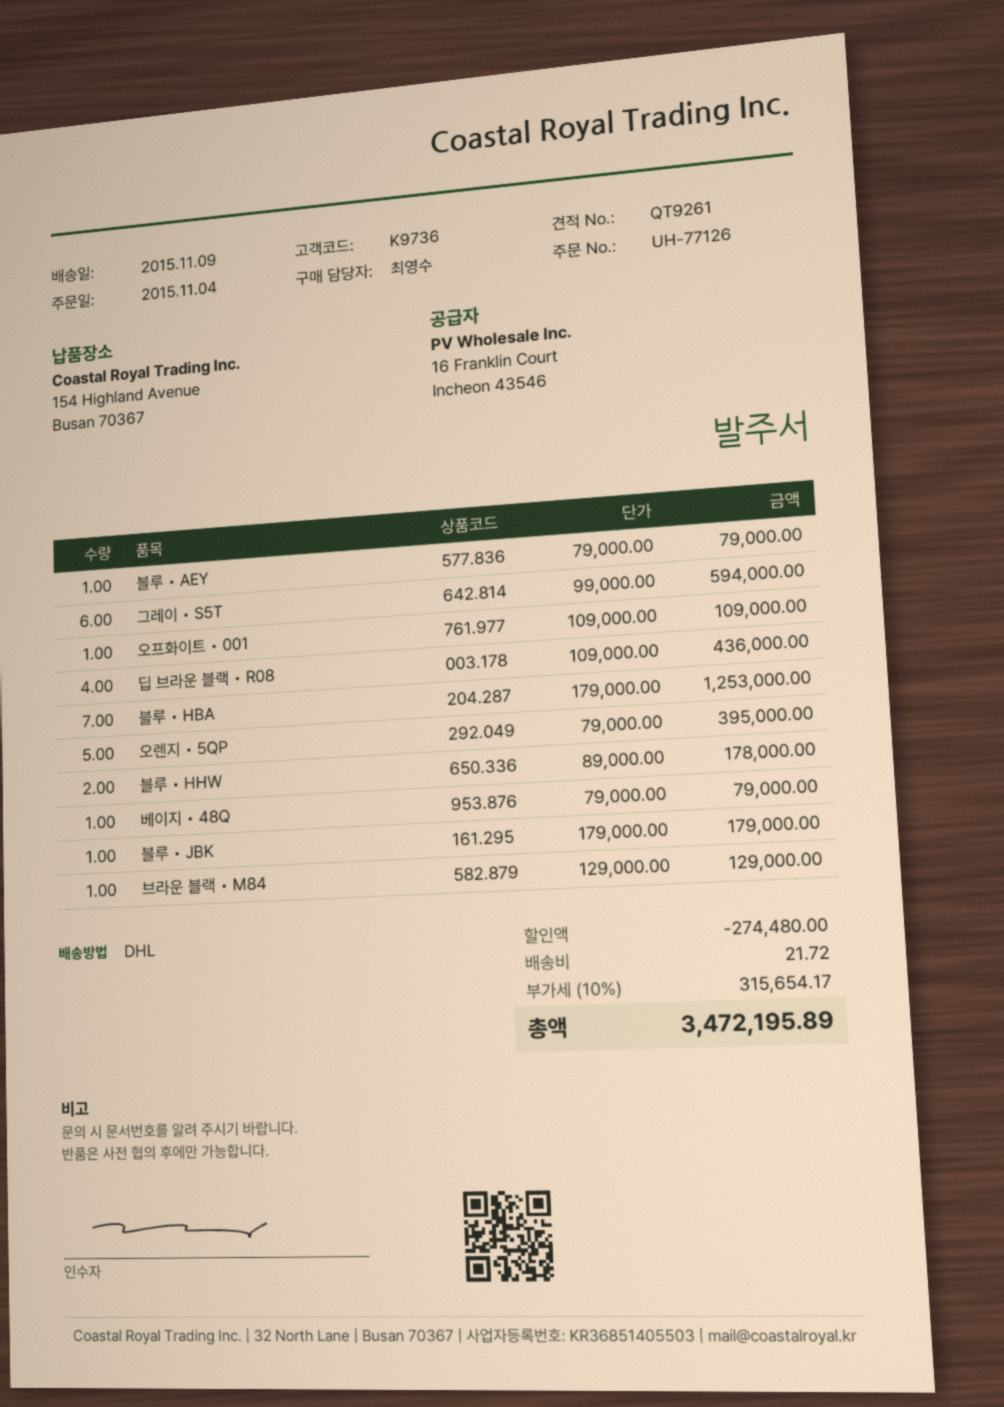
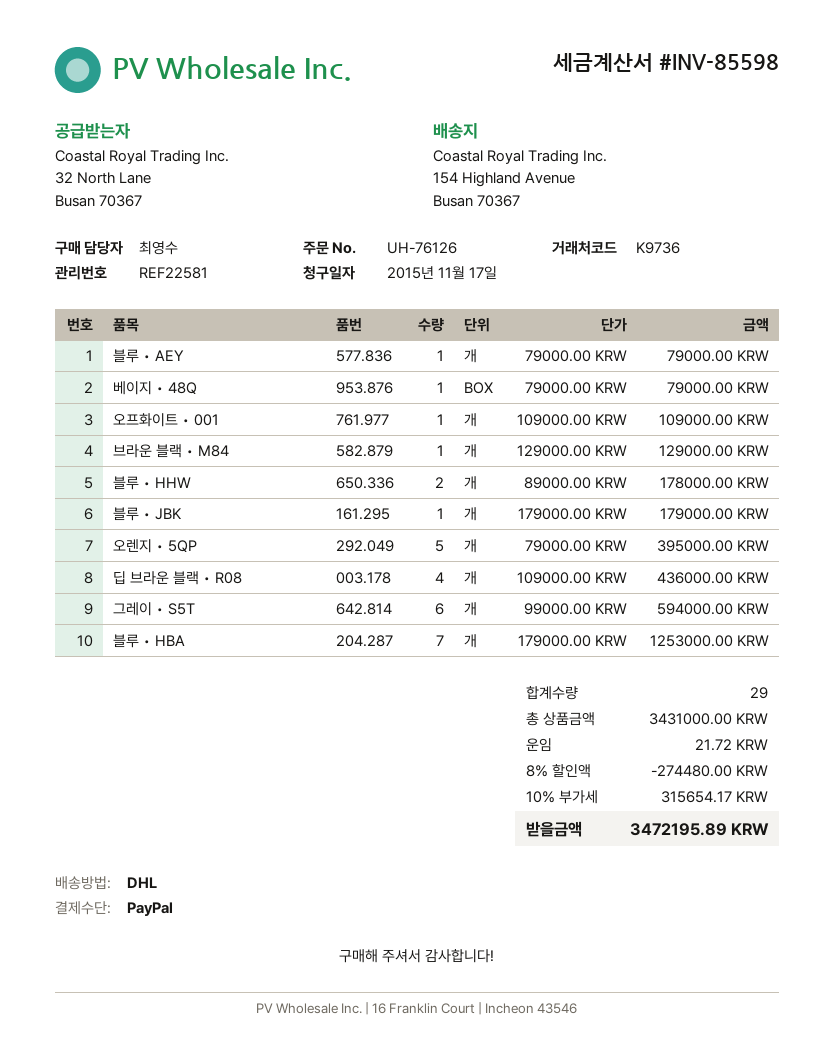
order number: UH-77126 -> UH-76126

